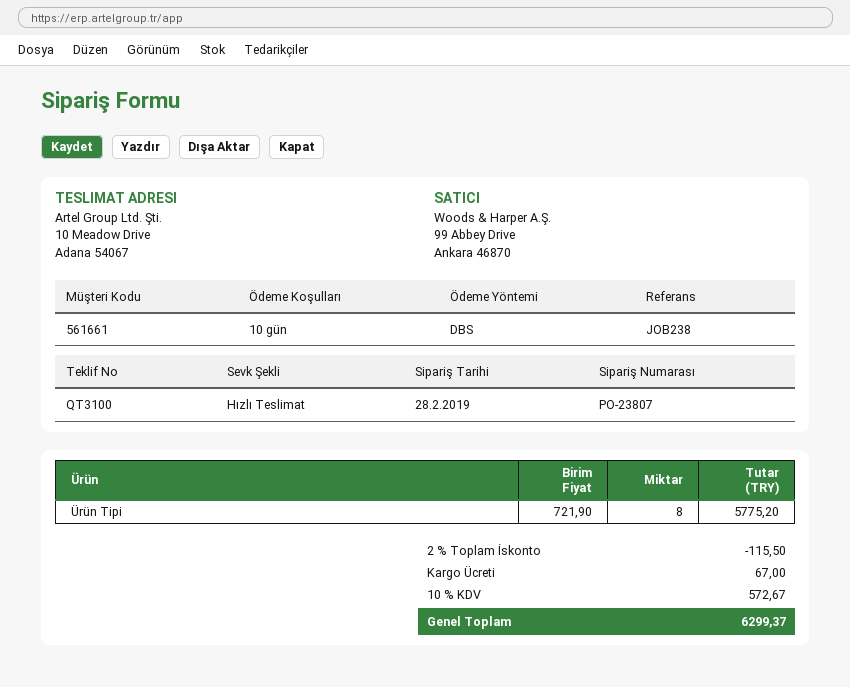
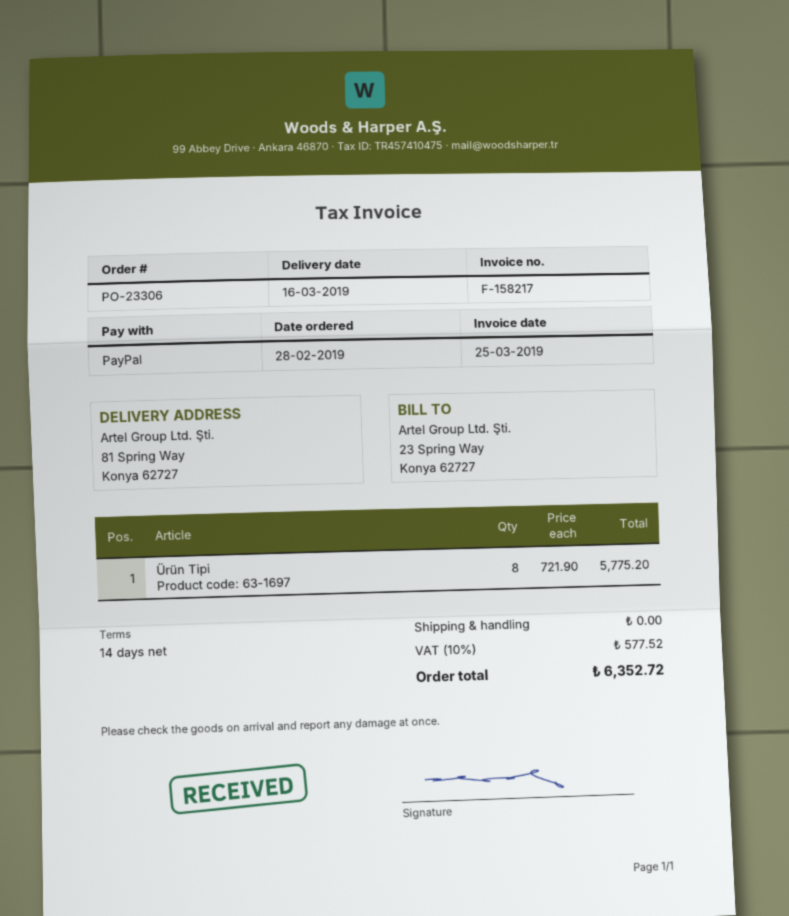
order number: PO-23807 -> PO-23306
payment terms: 10 days -> 14 days
payment method: direct debit -> PayPal
ship to: 10 Meadow Drive, Adana 54067 -> 81 Spring Way, Konya 62727
discount: 2% = 115.50 -> none
shipping: 67.00 -> 0.00
tax: 10% = 572.67 -> 10% = 577.52
total: 6299.37 -> 6352.72

